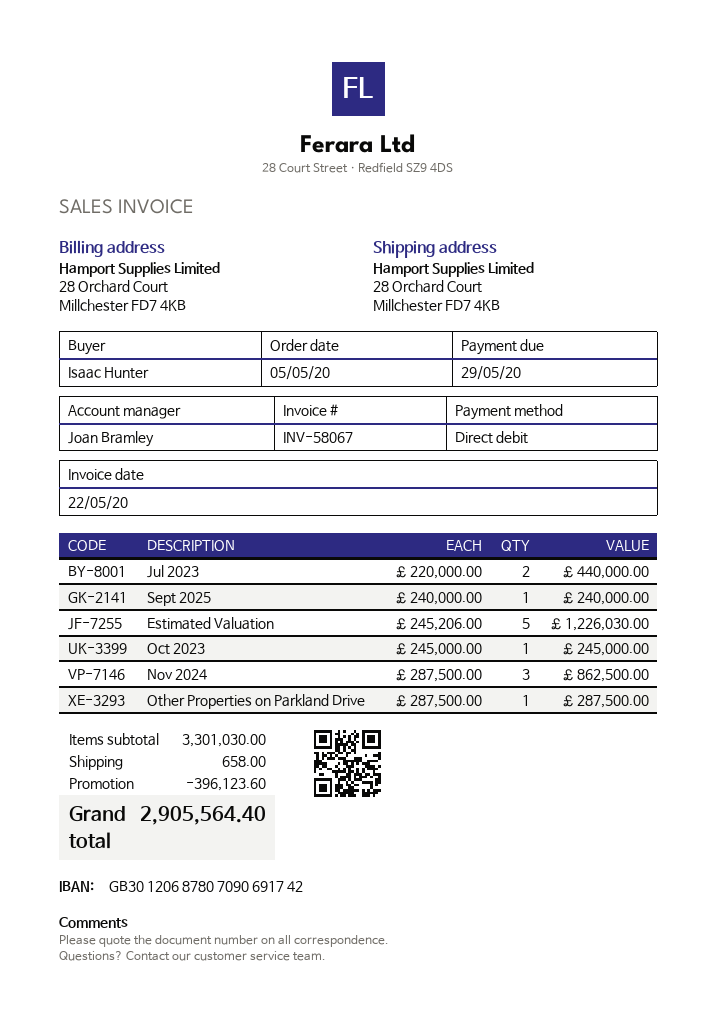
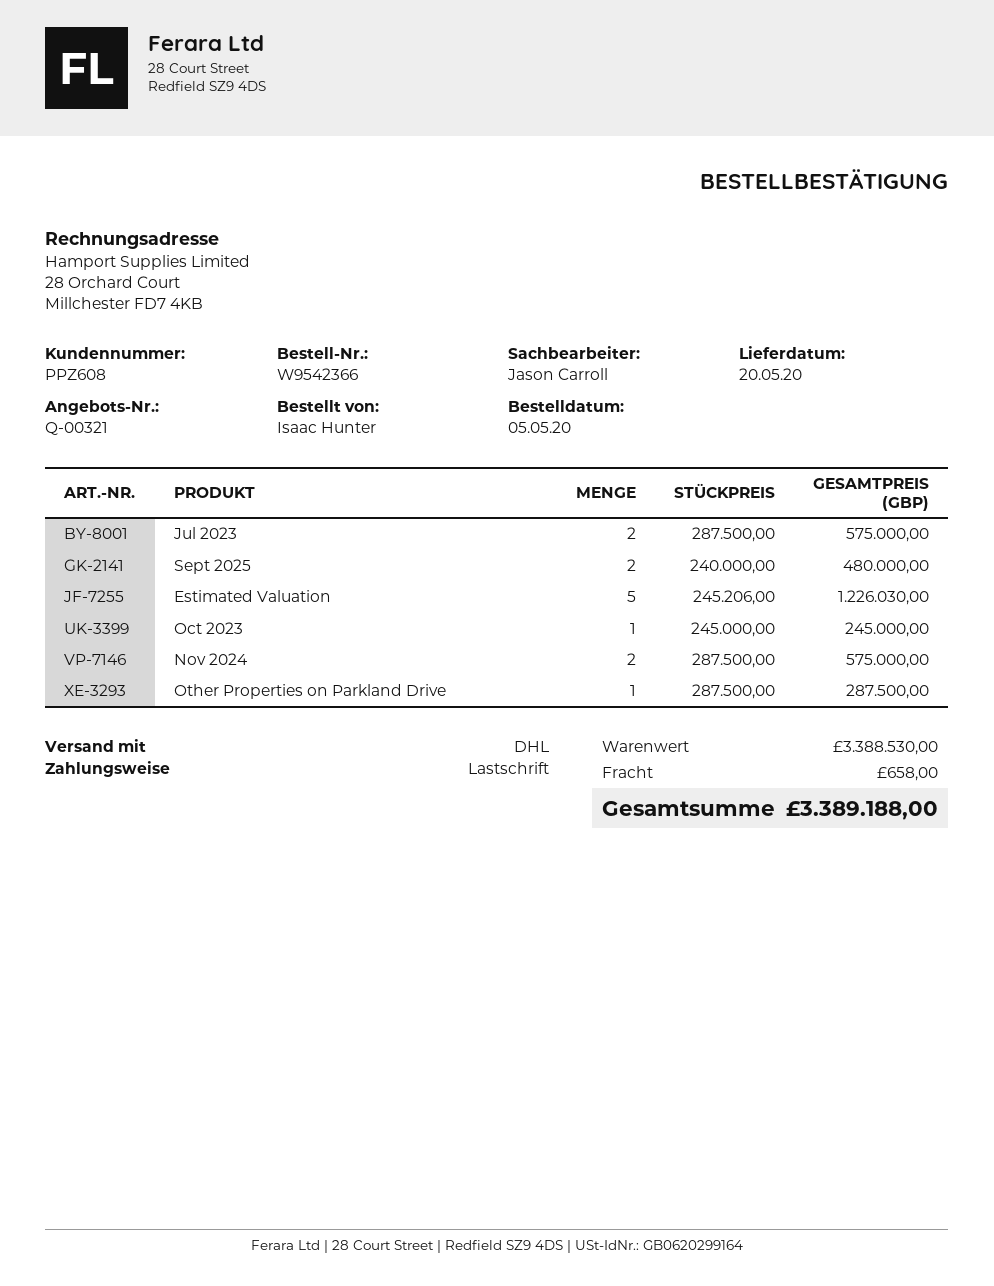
sales rep: Joan Bramley -> Jason Carroll
Jul 2023: 2 x 220000.00 = 440000.00 -> 2 x 287500.00 = 575000.00
Sept 2025: 1 x 240000.00 = 240000.00 -> 2 x 240000.00 = 480000.00
Nov 2024: 3 x 287500.00 = 862500.00 -> 2 x 287500.00 = 575000.00
subtotal: 3301030.00 -> 3388530.00
discount: 396123.60 -> none
total: 2905564.40 -> 3389188.00

